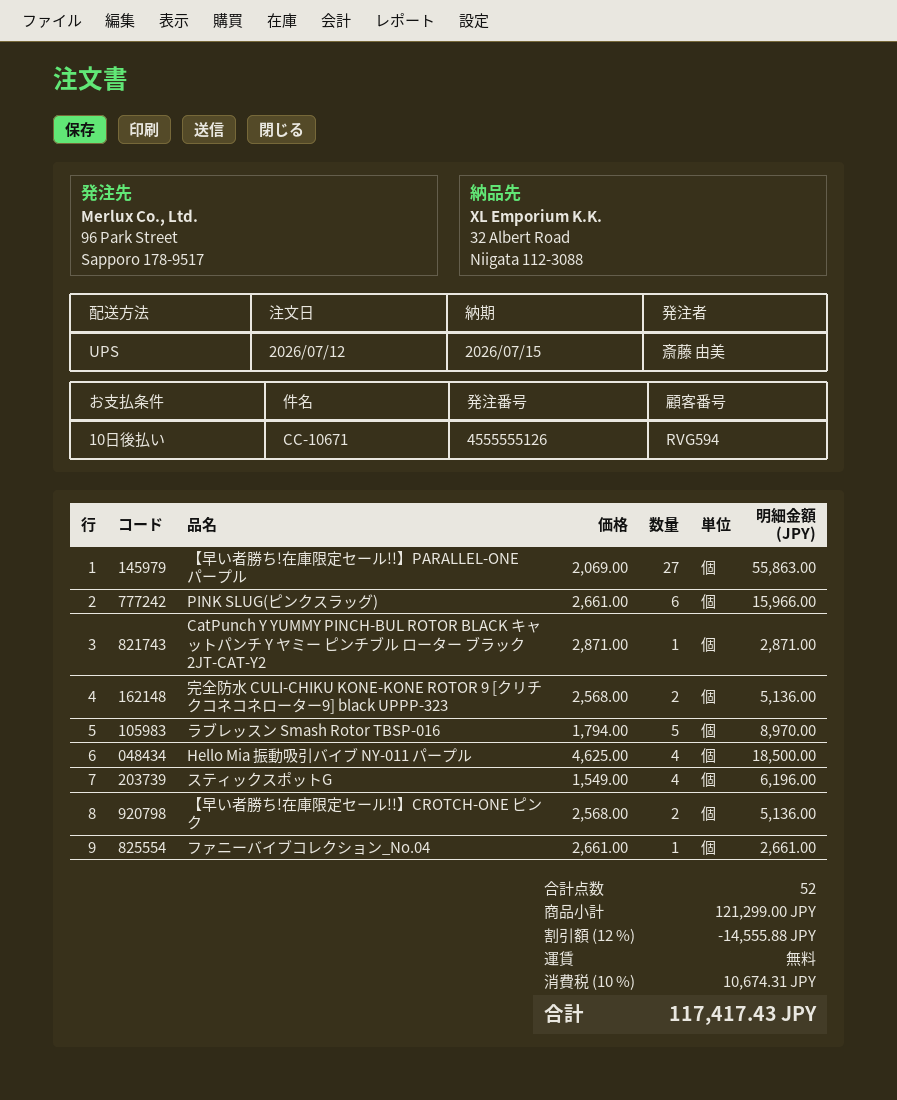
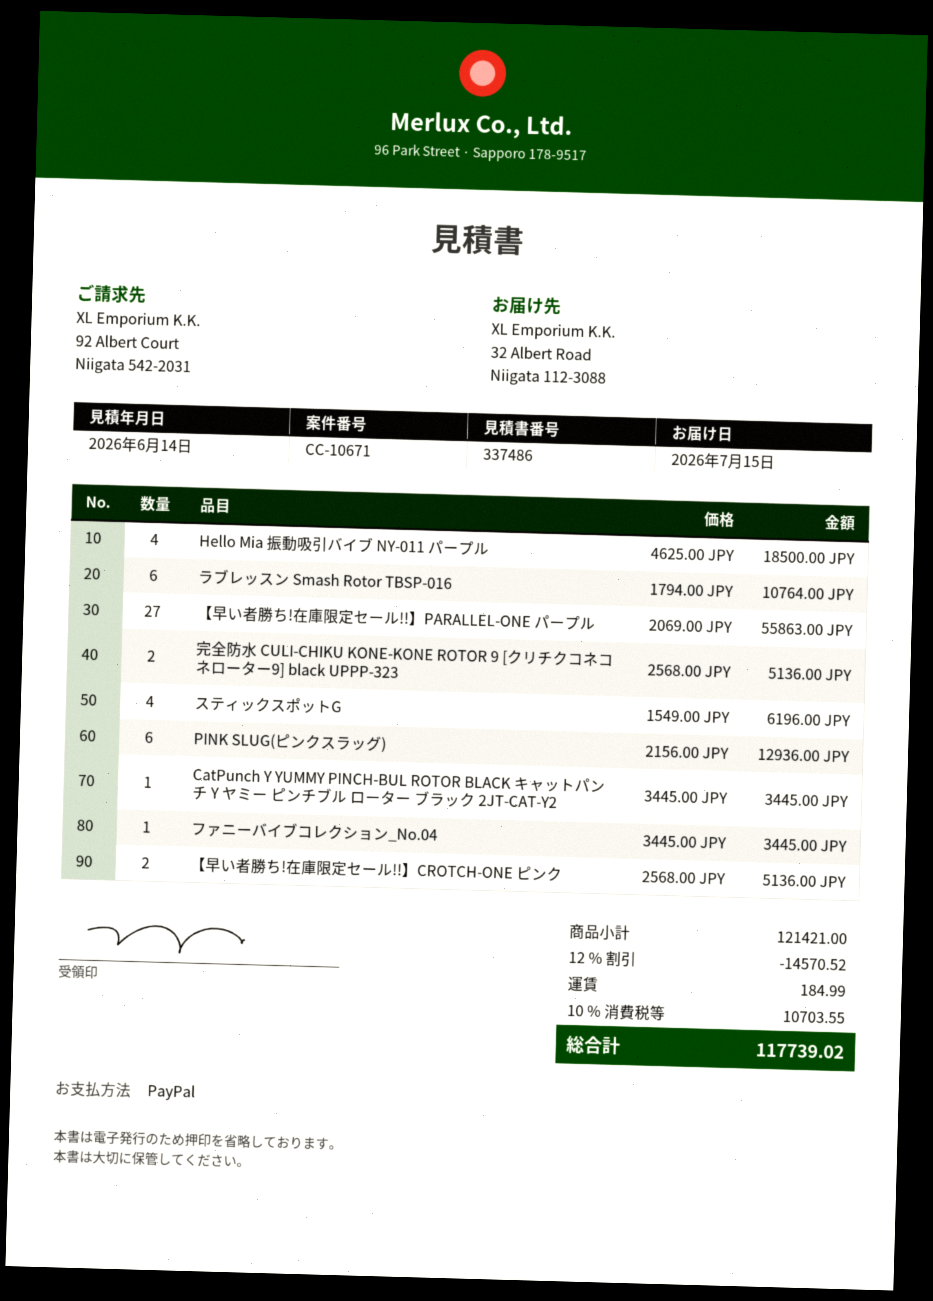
PINK SLUG(ピンクスラッグ): 6 x 2661.00 = 15966.00 -> 6 x 2156.00 = 12936.00
CatPunch Y YUMMY PINCH-BUL ROTOR BLACK キャットパンチ Y ヤミー ピンチブル ローター ブラック 2JT-CAT-Y2: 1 x 2871.00 = 2871.00 -> 1 x 3445.00 = 3445.00
ラブレッスン Smash Rotor TBSP-016: 5 x 1794.00 = 8970.00 -> 6 x 1794.00 = 10764.00
ファニーバイブコレクション_No.04: 1 x 2661.00 = 2661.00 -> 1 x 3445.00 = 3445.00
subtotal: 121299.00 -> 121421.00
discount: 12% = 14555.88 -> 12% = 14570.52
shipping: 0.00 -> 184.99
tax: 10% = 10674.31 -> 10% = 10703.55
total: 117417.43 -> 117739.02

